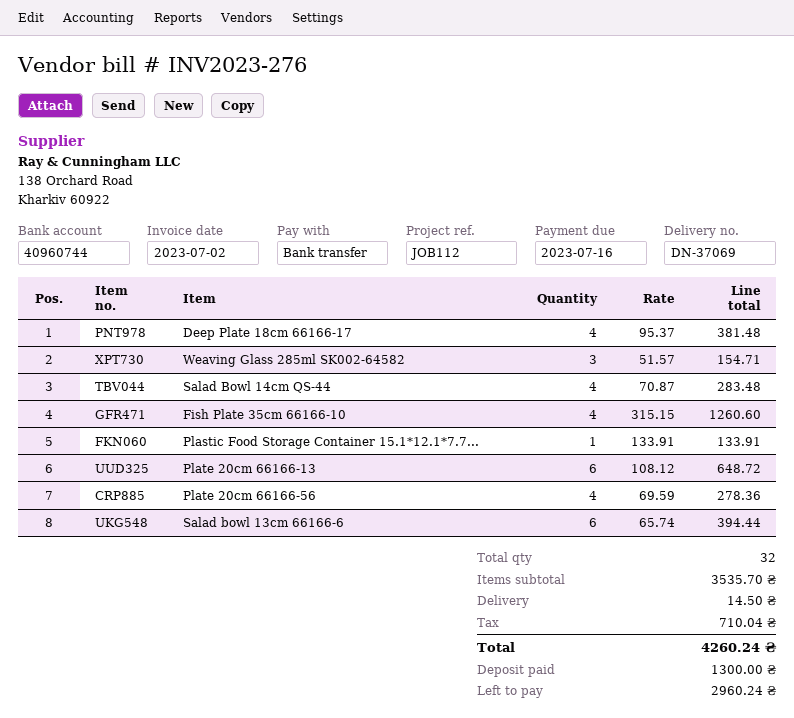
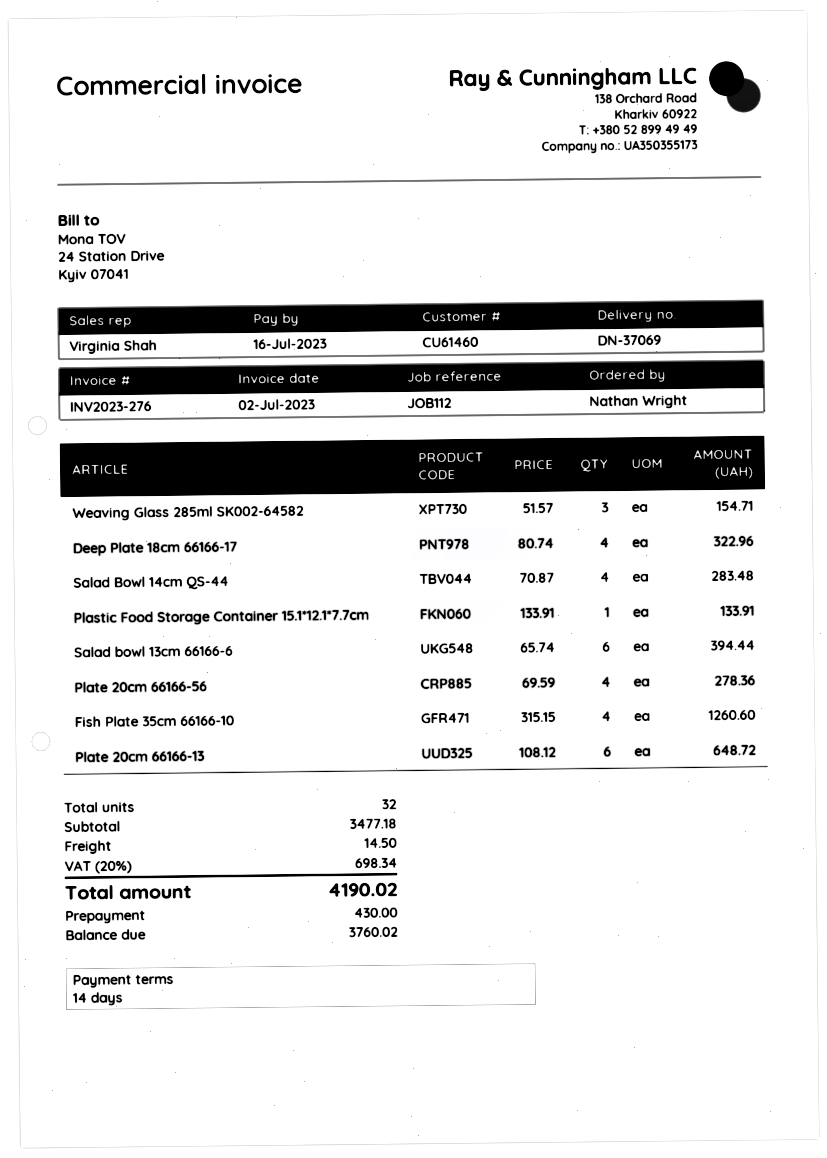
Deep Plate 18cm 66166-17: 4 x 95.37 = 381.48 -> 4 x 80.74 = 322.96
subtotal: 3535.70 -> 3477.18
tax: 710.04 -> 698.34
total: 4260.24 -> 4190.02
deposit: 1300.00 -> 430.00
balance: 2960.24 -> 3760.02

